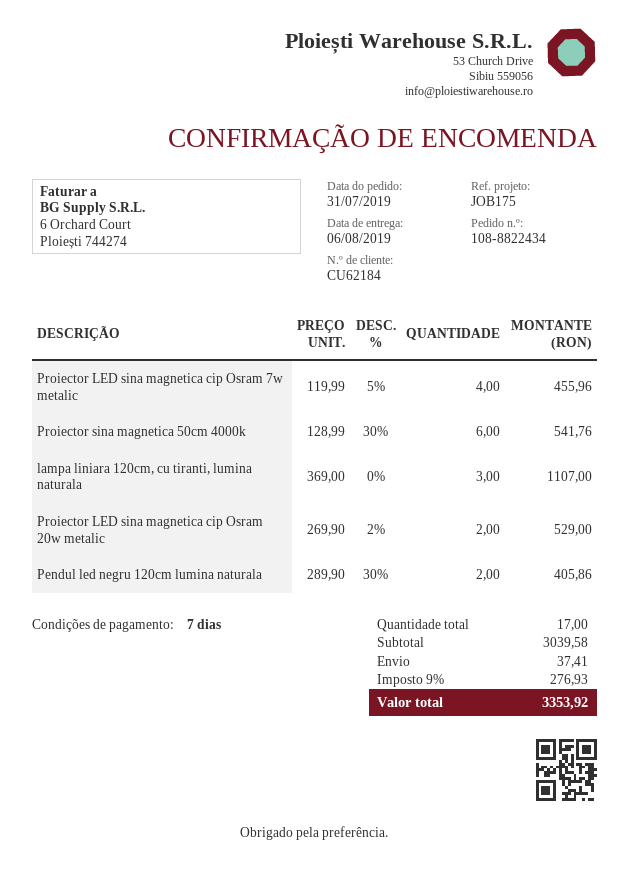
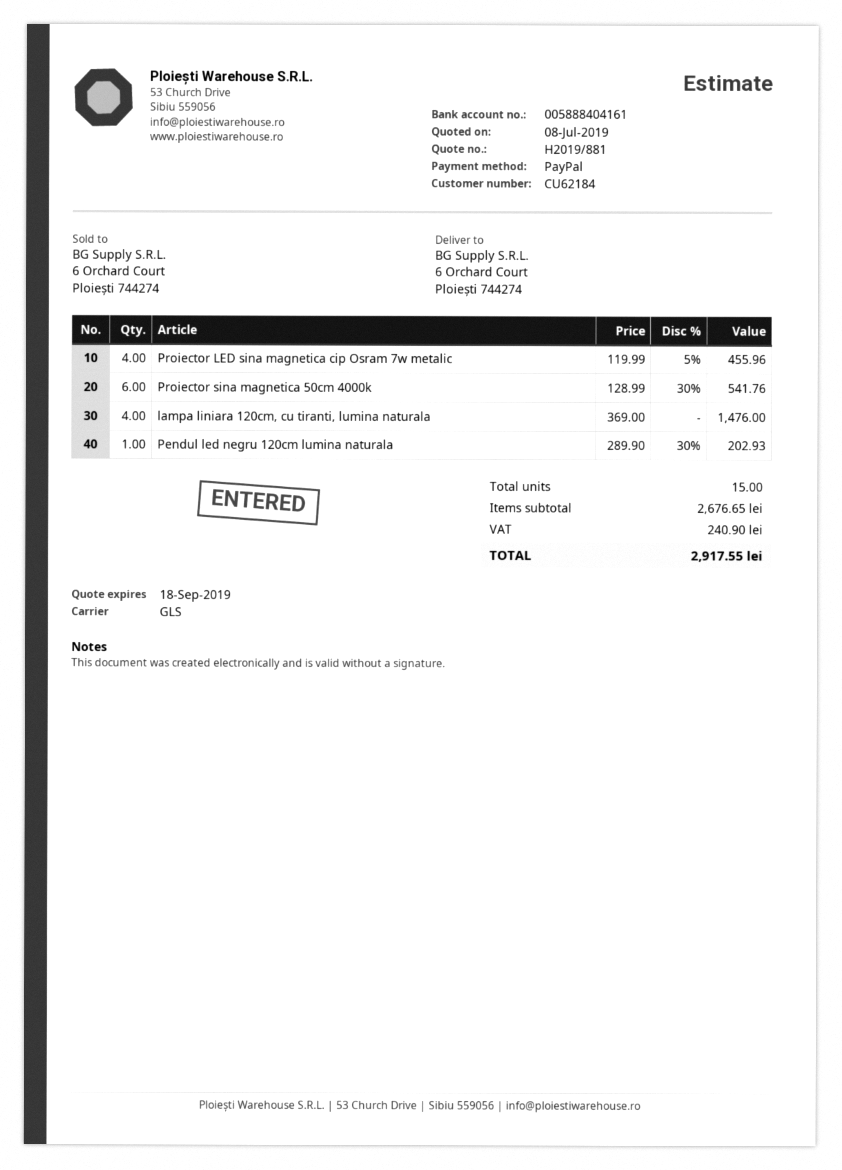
lampa liniara 120cm, cu tiranti, lumina naturala: 3 x 369.00 = 1107.00 -> 4 x 369.00 = 1476.00
Proiector LED sina magnetica cip Osram 20w metalic: 2 x 269.90 - 2% = 529.00 -> none
Pendul led negru 120cm lumina naturala: 2 x 289.90 - 30% = 405.86 -> 1 x 289.90 - 30% = 202.93
total quantity: 17 -> 15
subtotal: 3039.58 -> 2676.65
shipping: 37.41 -> none
tax: 276.93 -> 240.90
total: 3353.92 -> 2917.55

